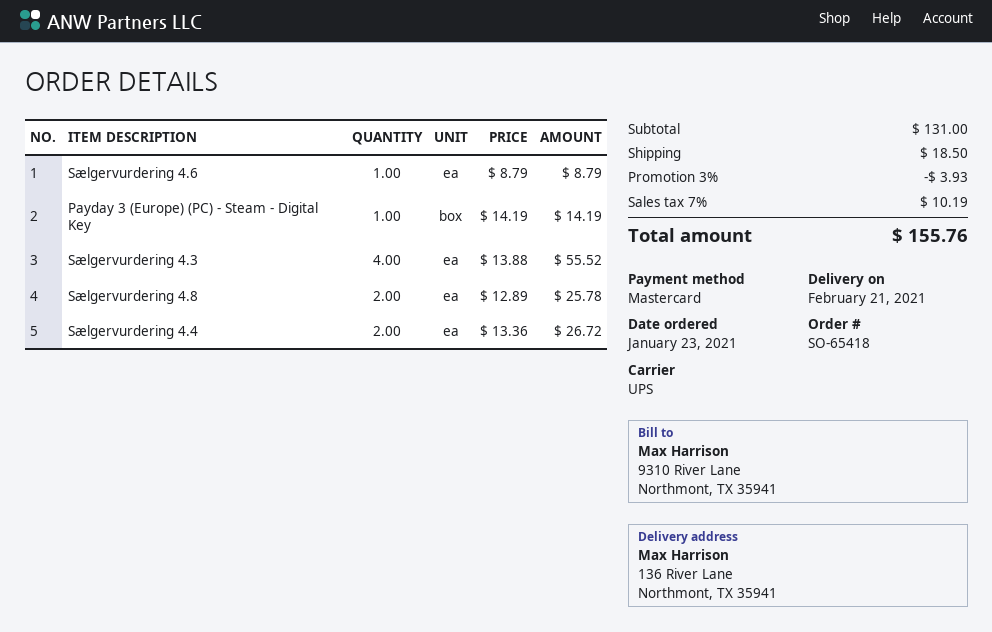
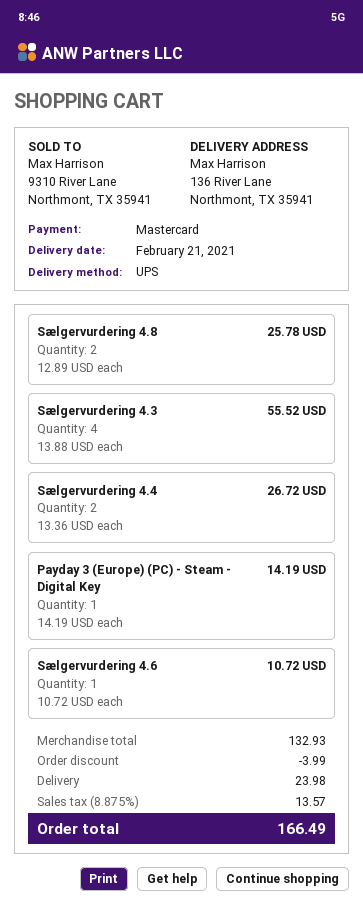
Sælgervurdering 4.6: 1 x 8.79 = 8.79 -> 1 x 10.72 = 10.72
subtotal: 131.00 -> 132.93
discount: 3.93 -> 3.99
shipping: 18.50 -> 23.98
tax: 7% = 10.19 -> 8.875% = 13.57
total: 155.76 -> 166.49

